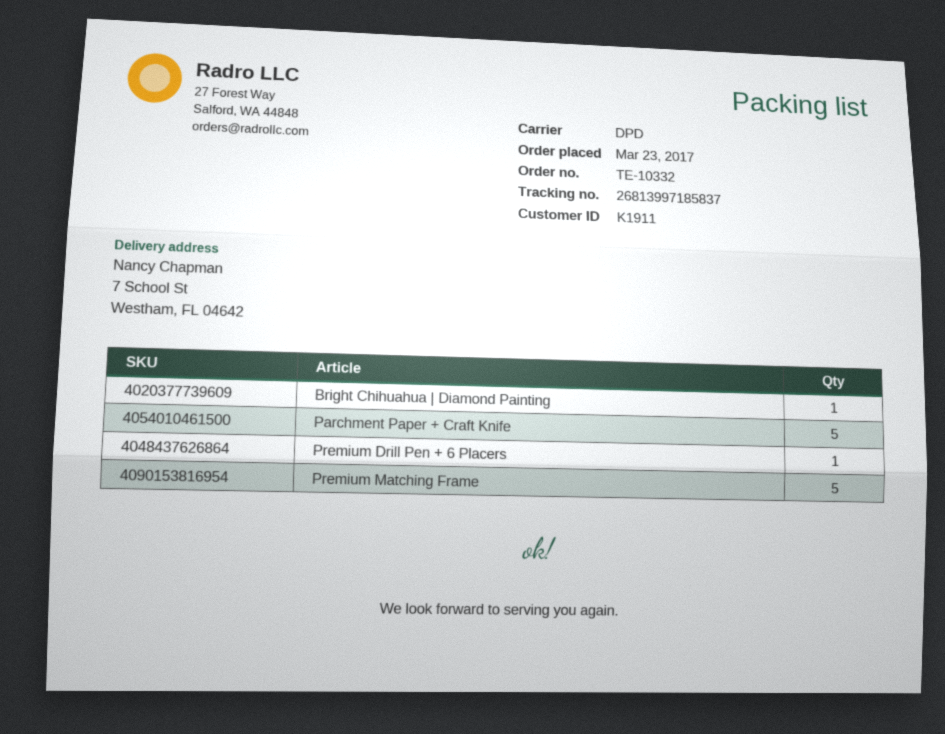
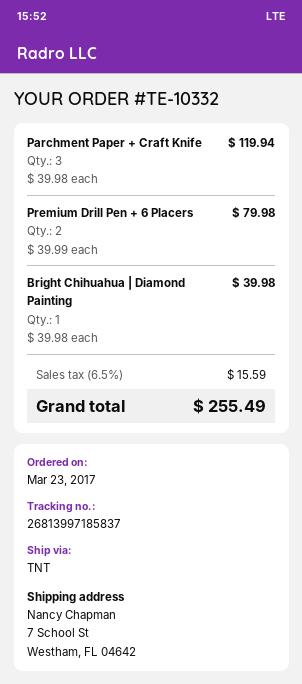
shipping method: DPD -> TNT
Parchment Paper + Craft Knife: 5 -> 3
Premium Drill Pen + 6 Placers: 1 -> 2
Premium Matching Frame: 5 -> none

